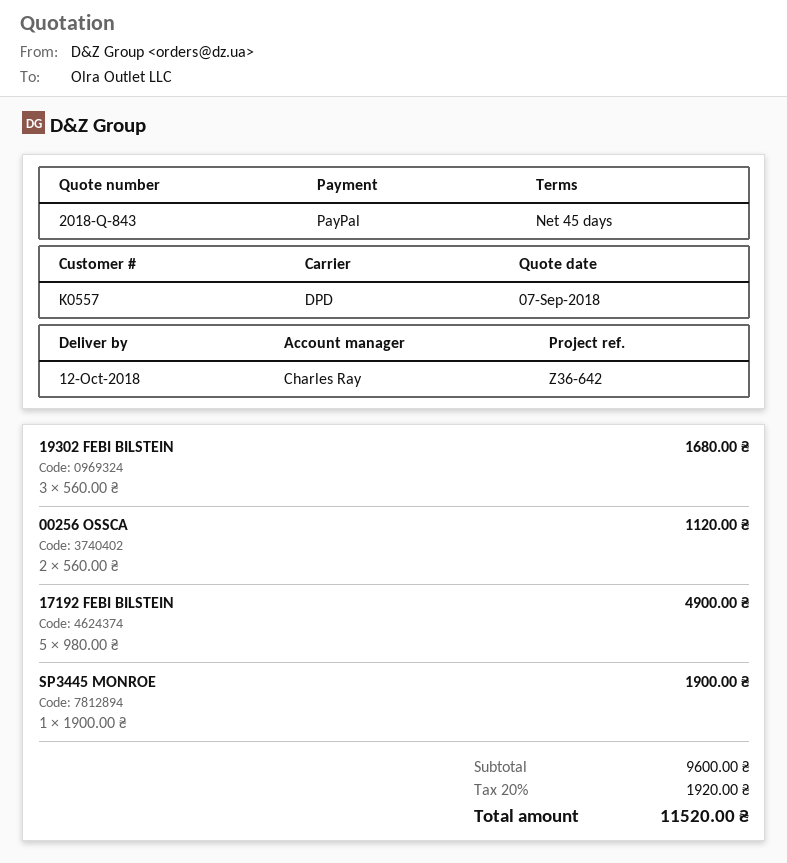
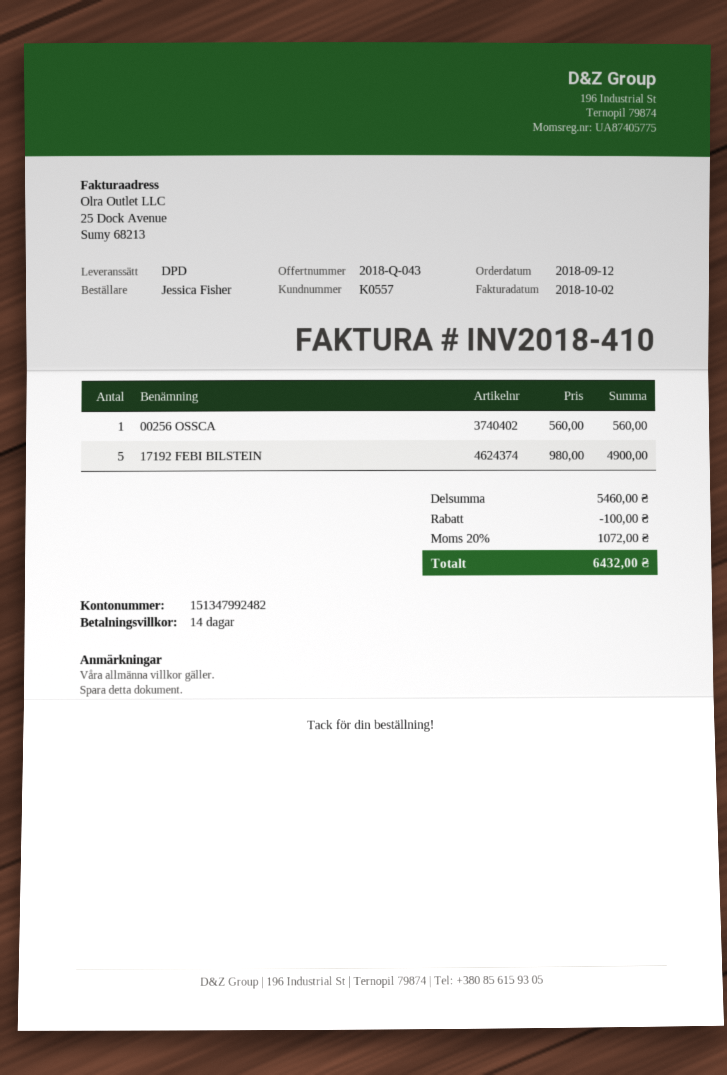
quote number: 2018-Q-843 -> 2018-Q-043
payment terms: 45 days -> 14 days
19302 FEBI BILSTEIN: 3 x 560.00 = 1680.00 -> none
00256 OSSCA: 2 x 560.00 = 1120.00 -> 1 x 560.00 = 560.00
SP3445 MONROE: 1 x 1900.00 = 1900.00 -> none
subtotal: 9600.00 -> 5460.00
discount: none -> 100.00
tax: 20% = 1920.00 -> 20% = 1072.00
total: 11520.00 -> 6432.00

